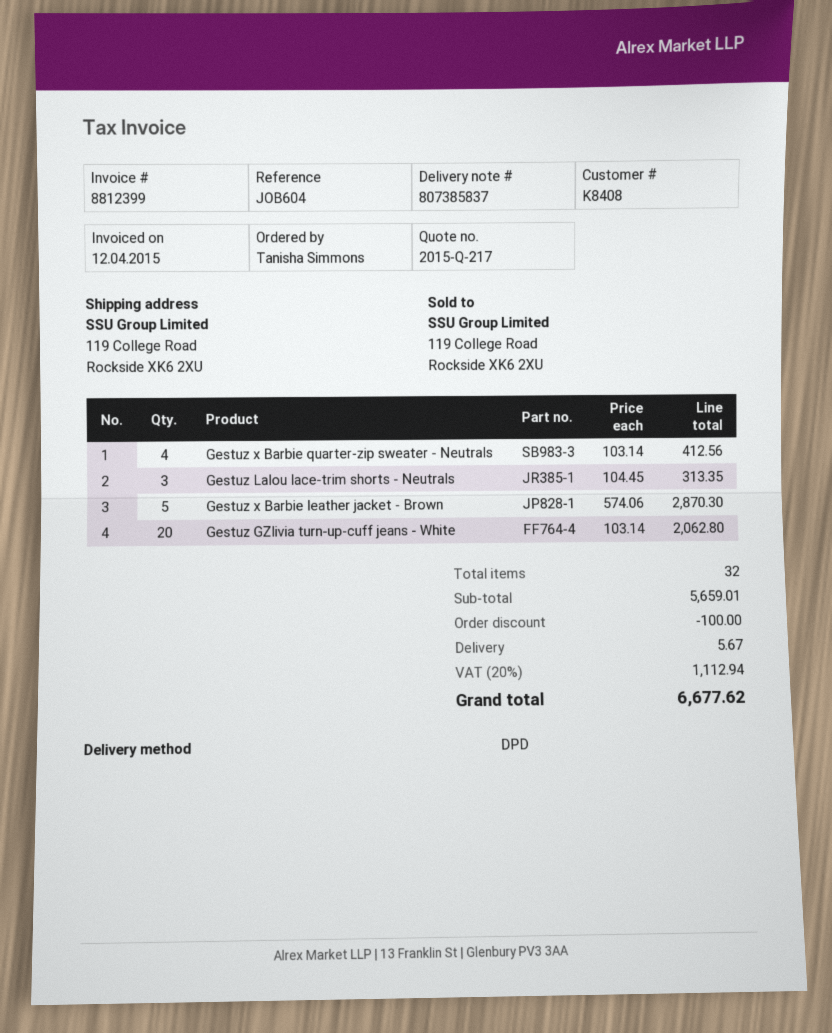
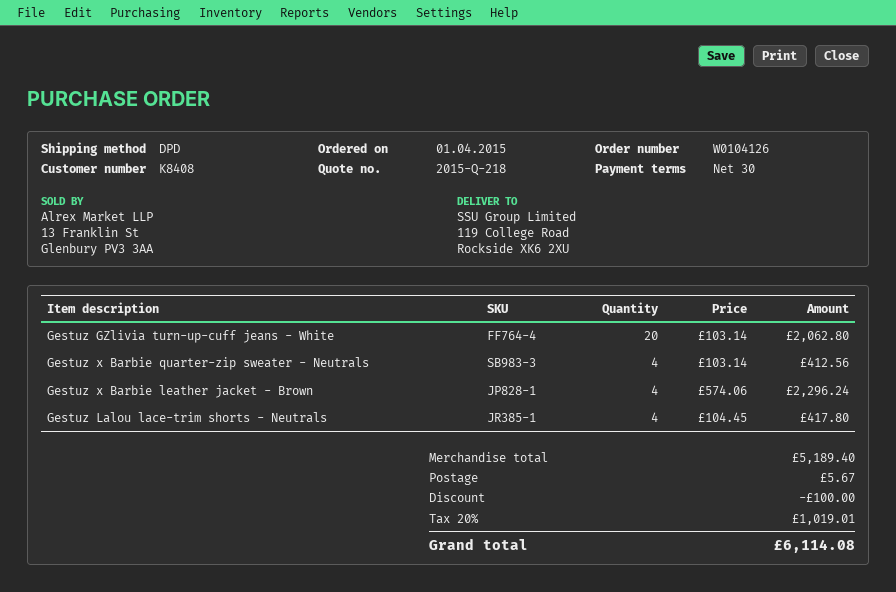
quote number: 2015-Q-217 -> 2015-Q-218
Gestuz Lalou lace-trim shorts - Neutrals: 3 x 104.45 = 313.35 -> 4 x 104.45 = 417.80
Gestuz x Barbie leather jacket - Brown: 5 x 574.06 = 2870.30 -> 4 x 574.06 = 2296.24
subtotal: 5659.01 -> 5189.40
tax: 20% = 1112.94 -> 20% = 1019.01
total: 6677.62 -> 6114.08

